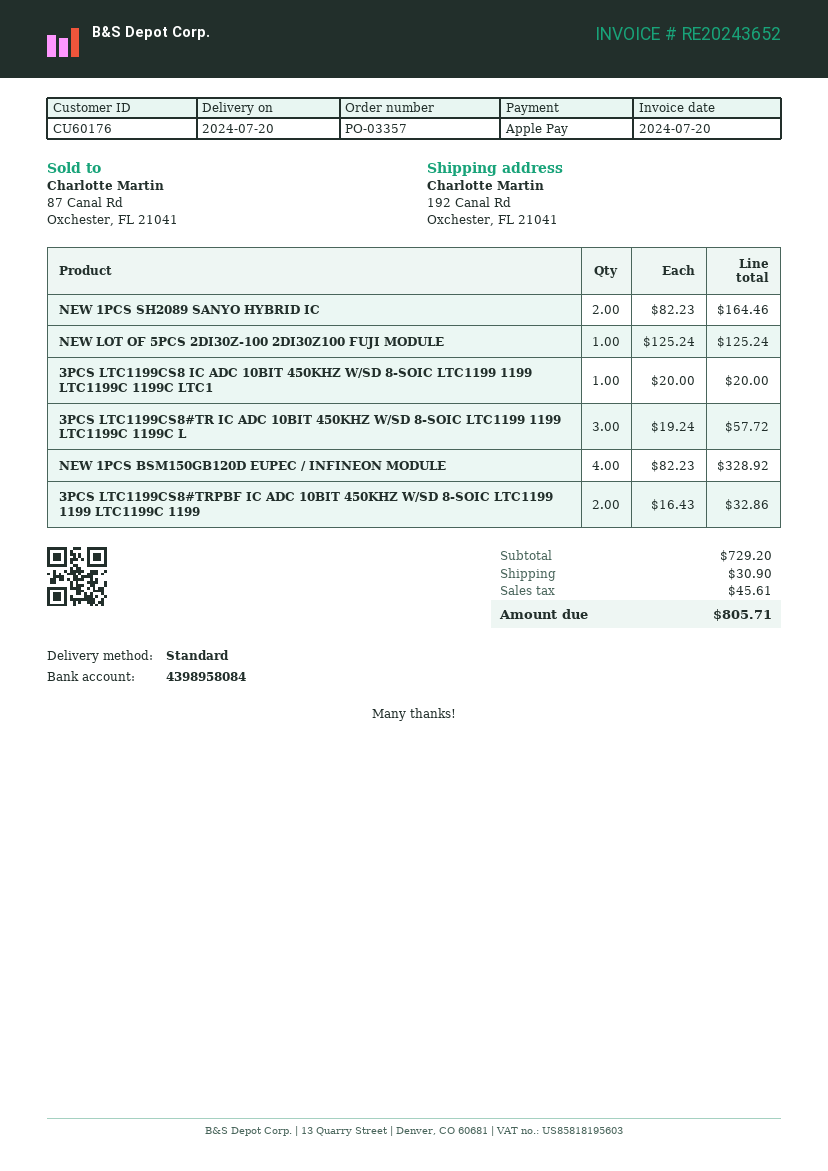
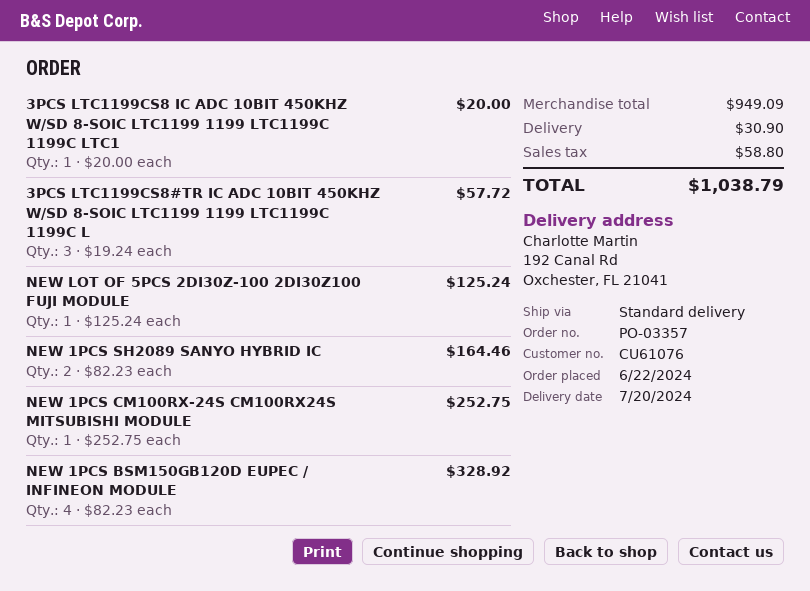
customer number: CU60176 -> CU61076
3PCS LTC1199CS8#TRPBF IC ADC 10BIT 450KHZ W/SD 8-SOIC LTC1199 1199 LTC1199C 1199: 2 x 16.43 = 32.86 -> none
NEW 1PCS CM100RX-24S CM100RX24S MITSUBISHI MODULE: none -> 1 x 252.75 = 252.75
subtotal: 729.20 -> 949.09
tax: 45.61 -> 58.80
total: 805.71 -> 1038.79

